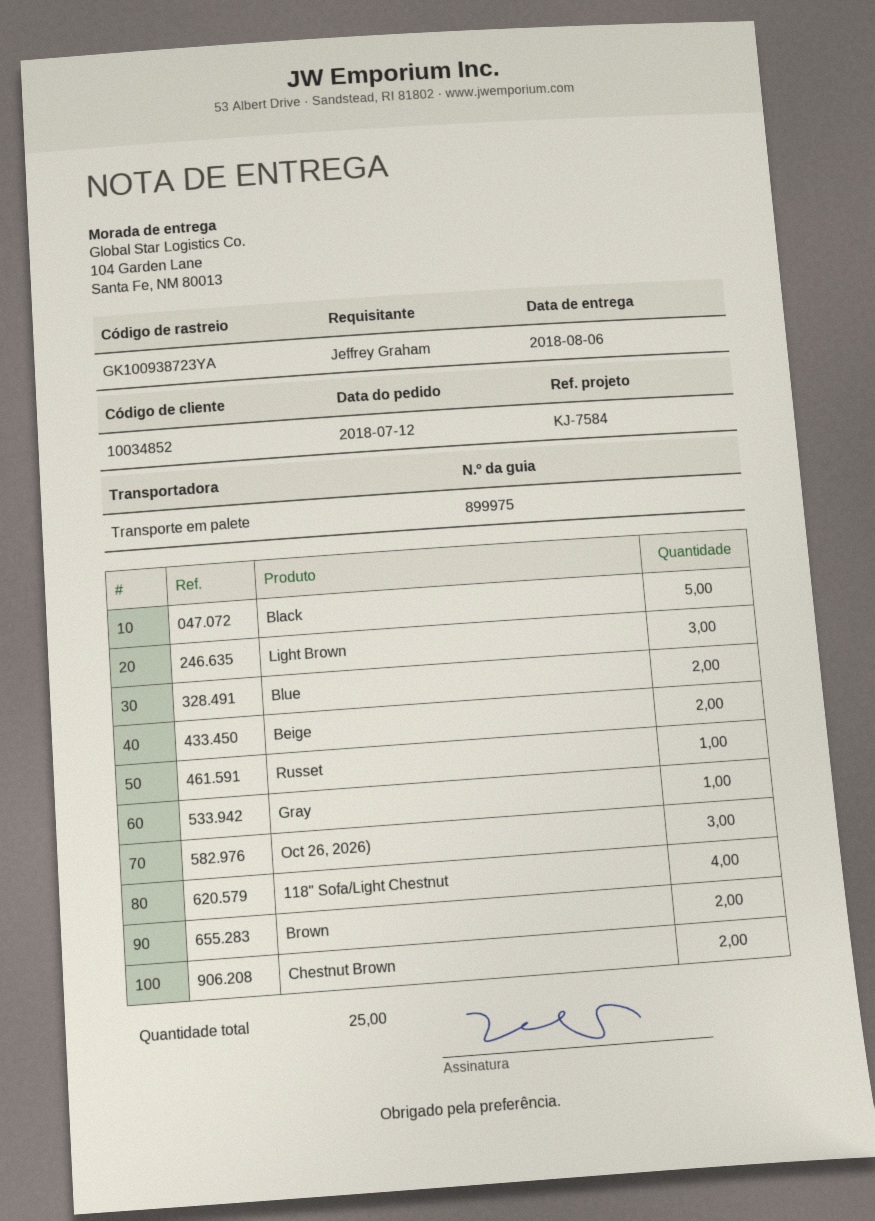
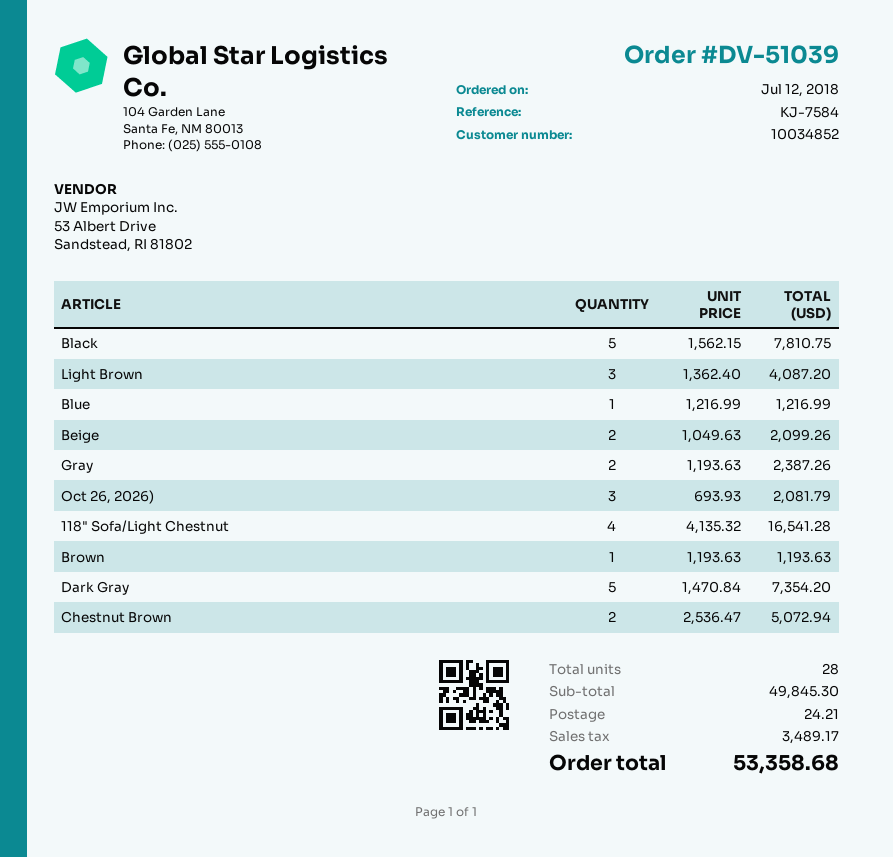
Blue: 2 -> 1
Russet: 1 -> none
Gray: 1 -> 2
Brown: 2 -> 1
Dark Gray: none -> 5
total quantity: 25 -> 28

